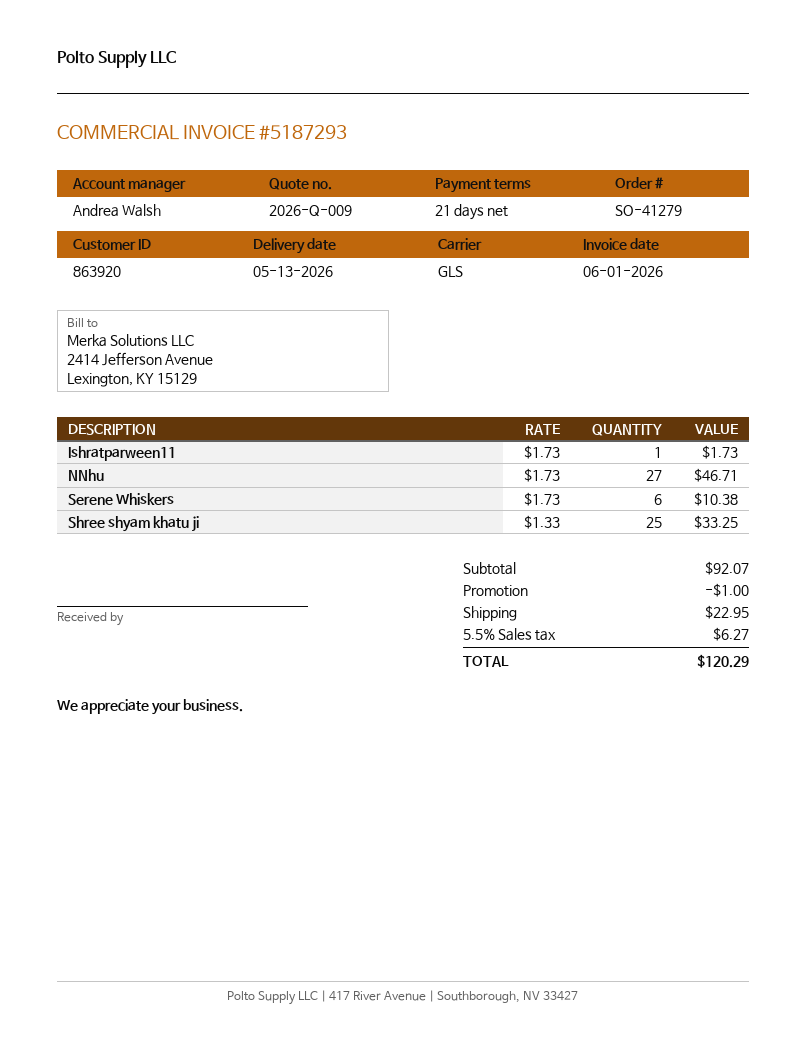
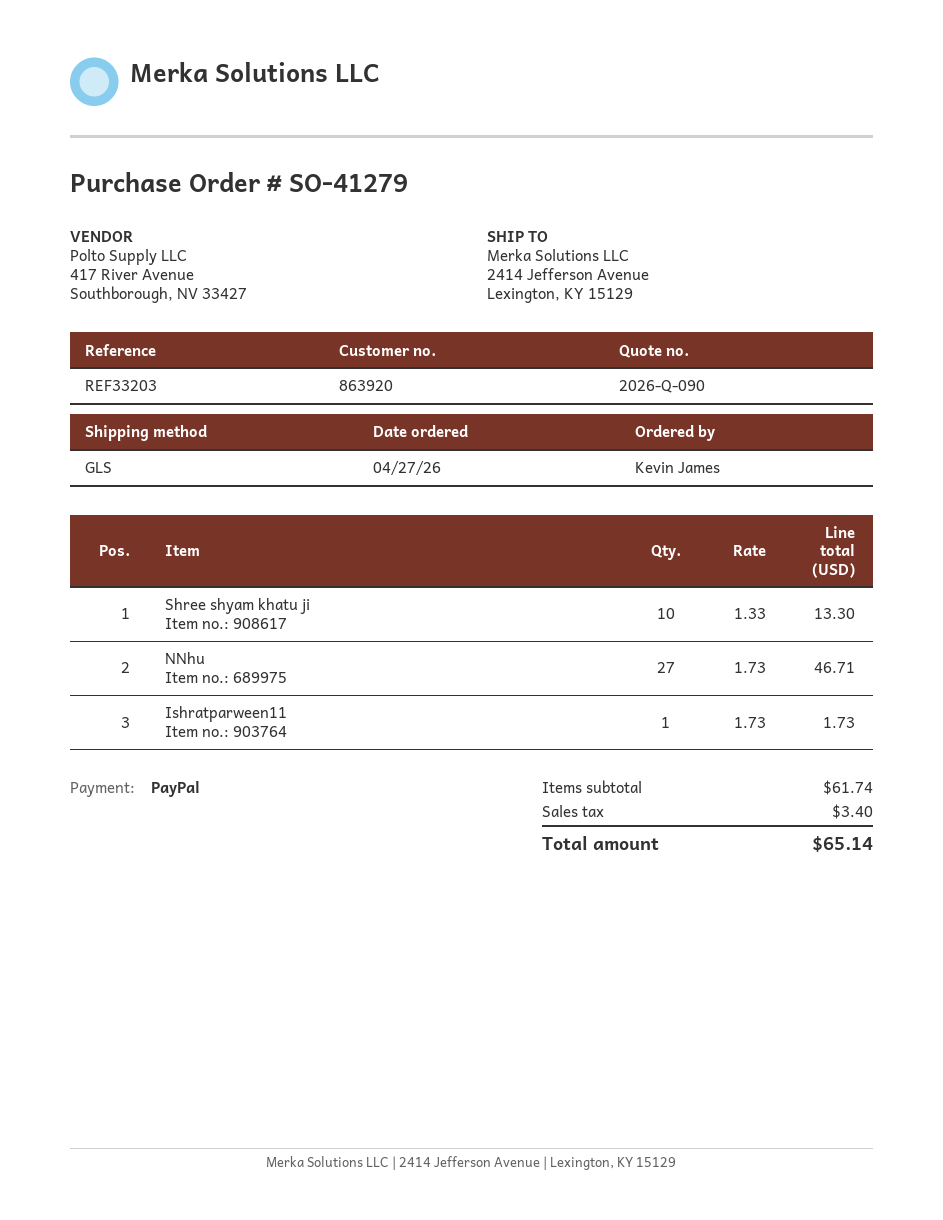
quote number: 2026-Q-009 -> 2026-Q-090
Serene Whiskers: 6 x 1.73 = 10.38 -> none
Shree shyam khatu ji: 25 x 1.33 = 33.25 -> 10 x 1.33 = 13.30
subtotal: 92.07 -> 61.74
discount: 1.00 -> none
shipping: 22.95 -> none
tax: 6.27 -> 3.40
total: 120.29 -> 65.14

